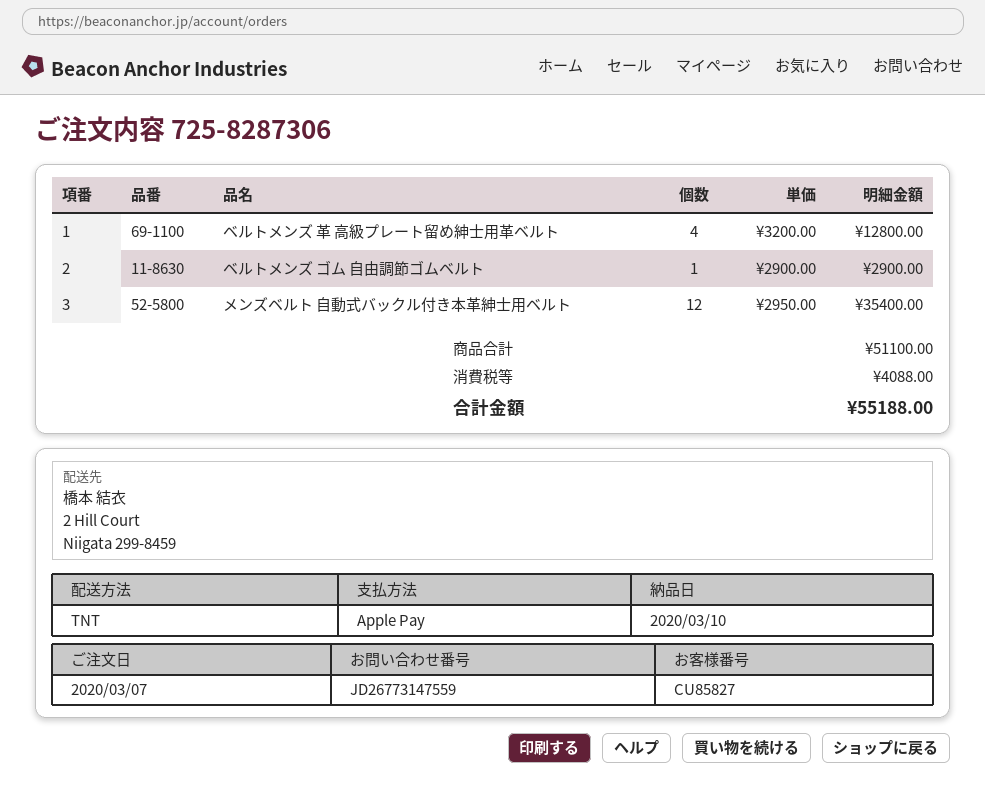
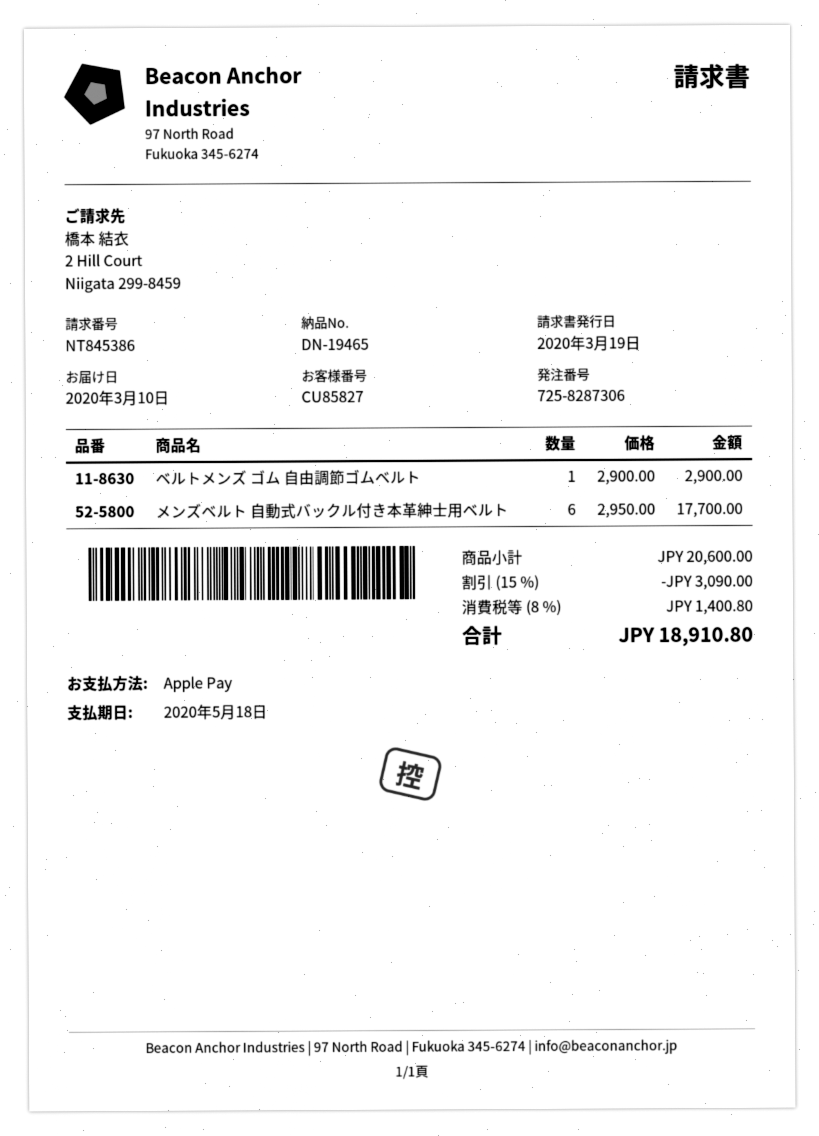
ベルトメンズ 革 高級プレート留め紳士用革ベルト: 4 x 3200.00 = 12800.00 -> none
メンズベルト 自動式バックル付き本革紳士用ベルト: 12 x 2950.00 = 35400.00 -> 6 x 2950.00 = 17700.00
subtotal: 51100.00 -> 20600.00
discount: none -> 15% = 3090.00
tax: 4088.00 -> 1400.80
total: 55188.00 -> 18910.80

